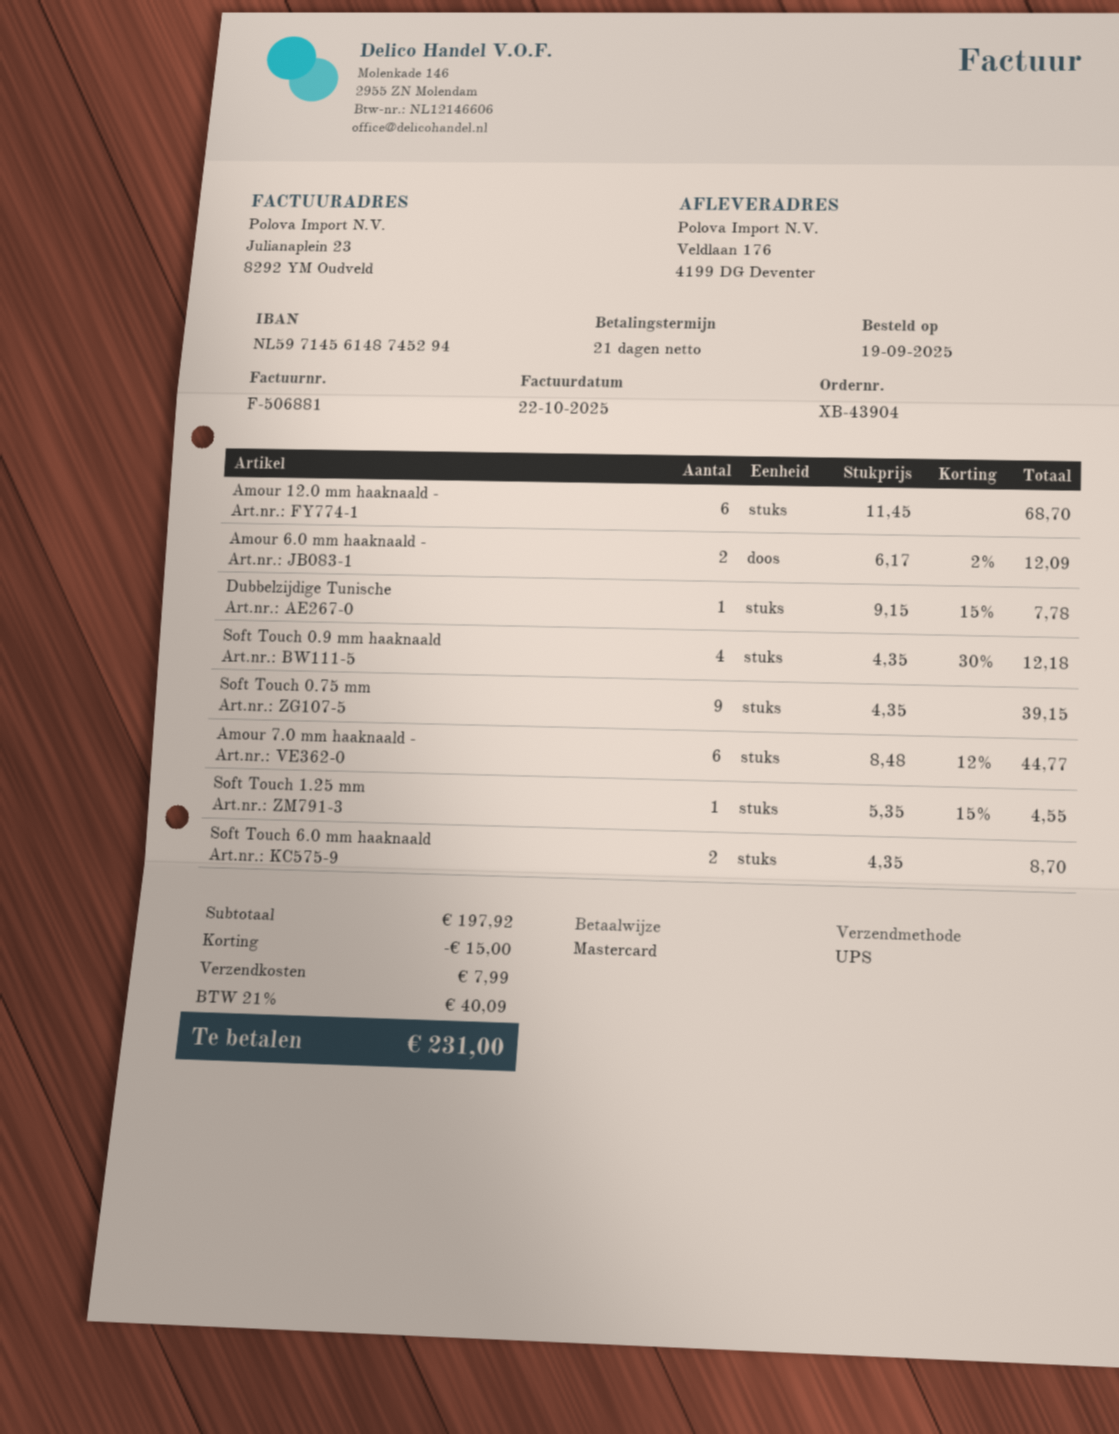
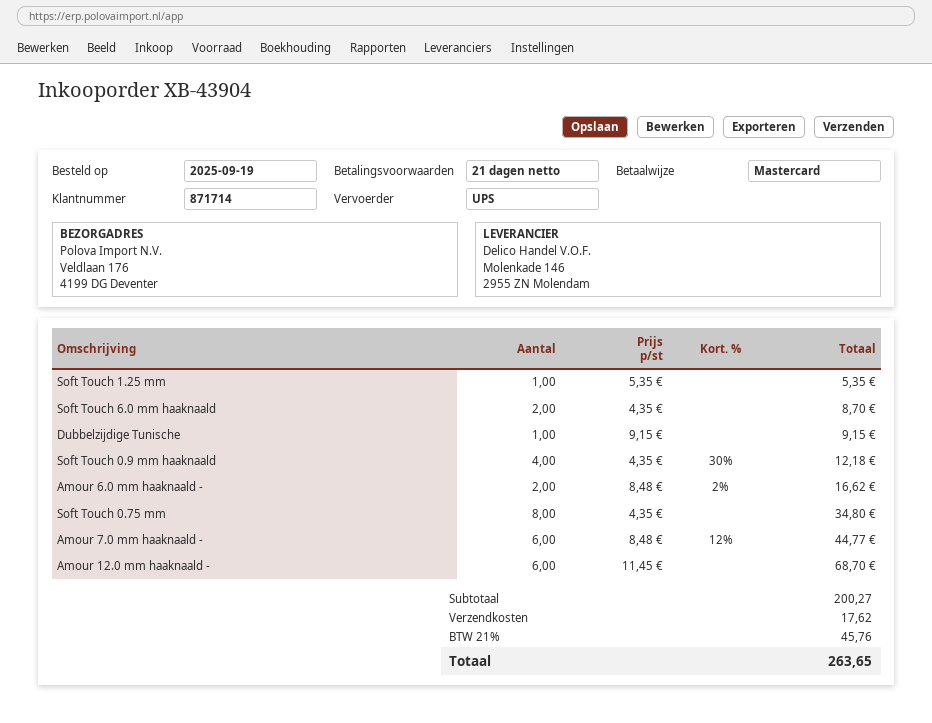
Amour 6.0 mm haaknaald -: 2 x 6.17 - 2% = 12.09 -> 2 x 8.48 - 2% = 16.62
Dubbelzijdige Tunische: 1 x 9.15 - 15% = 7.78 -> 1 x 9.15 = 9.15
Soft Touch 0.75 mm: 9 x 4.35 = 39.15 -> 8 x 4.35 = 34.80
Soft Touch 1.25 mm: 1 x 5.35 - 15% = 4.55 -> 1 x 5.35 = 5.35
subtotal: 197.92 -> 200.27
discount: 15.00 -> none
shipping: 7.99 -> 17.62
tax: 21% = 40.09 -> 21% = 45.76
total: 231.00 -> 263.65

